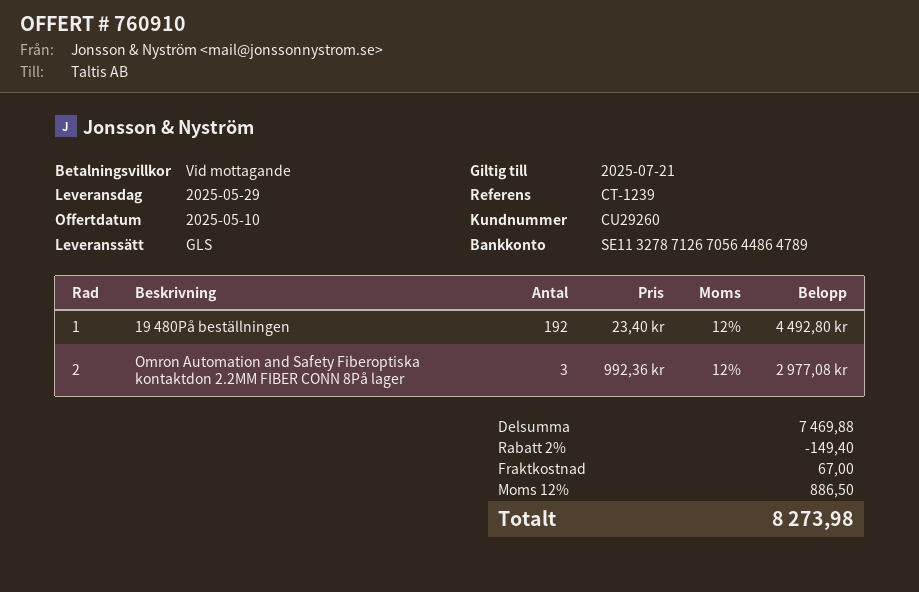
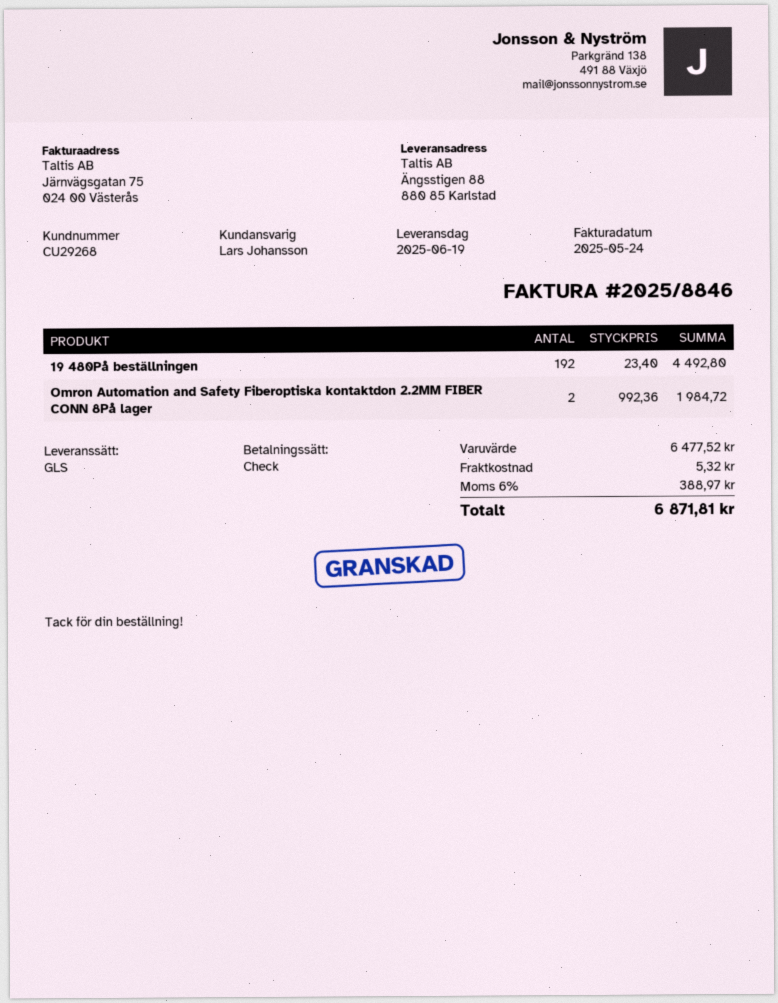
delivery date: 2025-05-29 -> 2025-06-19
customer number: CU29260 -> CU29268
Omron Automation and Safety Fiberoptiska kontaktdon 2.2MM FIBER CONN 8På lager: 3 x 992.36 = 2977.08 -> 2 x 992.36 = 1984.72
subtotal: 7469.88 -> 6477.52
discount: 2% = 149.40 -> none
shipping: 67.00 -> 5.32
tax: 12% = 886.50 -> 6% = 388.97
total: 8273.98 -> 6871.81

